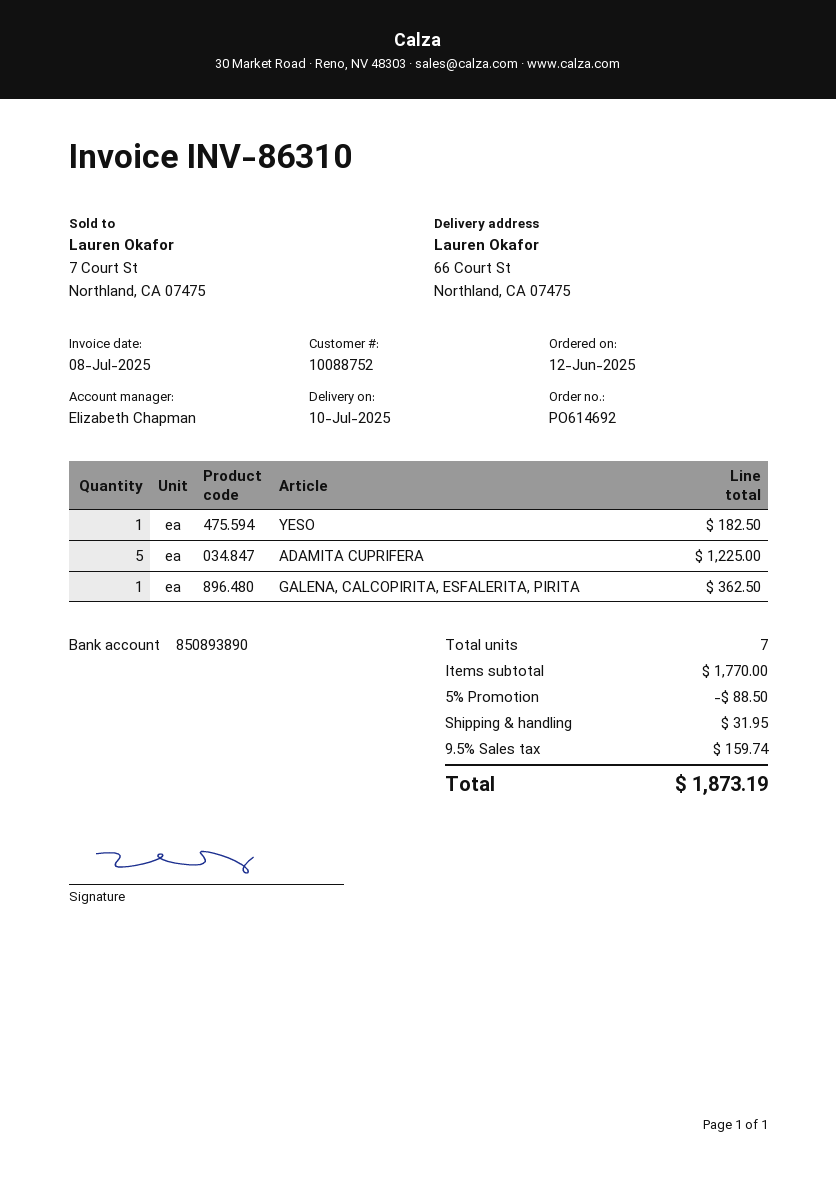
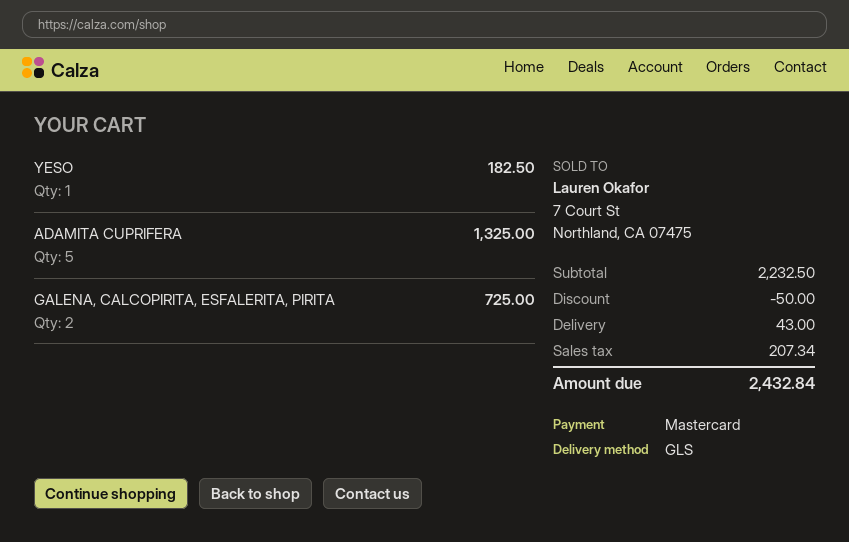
ADAMITA CUPRIFERA: 5 for 1225.00 -> 5 for 1325.00
GALENA, CALCOPIRITA, ESFALERITA, PIRITA: 1 for 362.50 -> 2 for 725.00
subtotal: 1770.00 -> 2232.50
discount: 88.50 -> 50.00
shipping: 31.95 -> 43.00
tax: 159.74 -> 207.34
total: 1873.19 -> 2432.84

